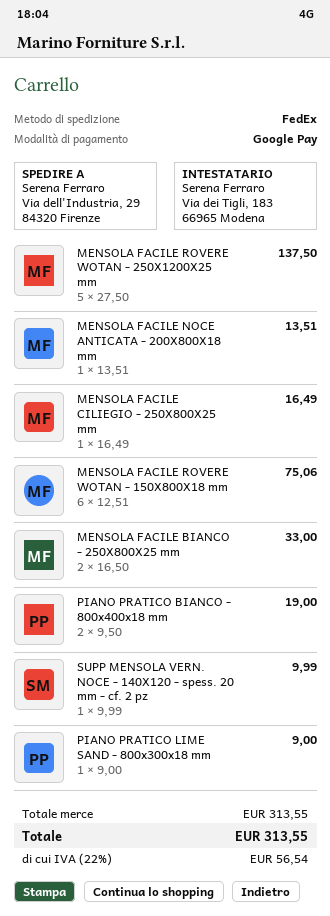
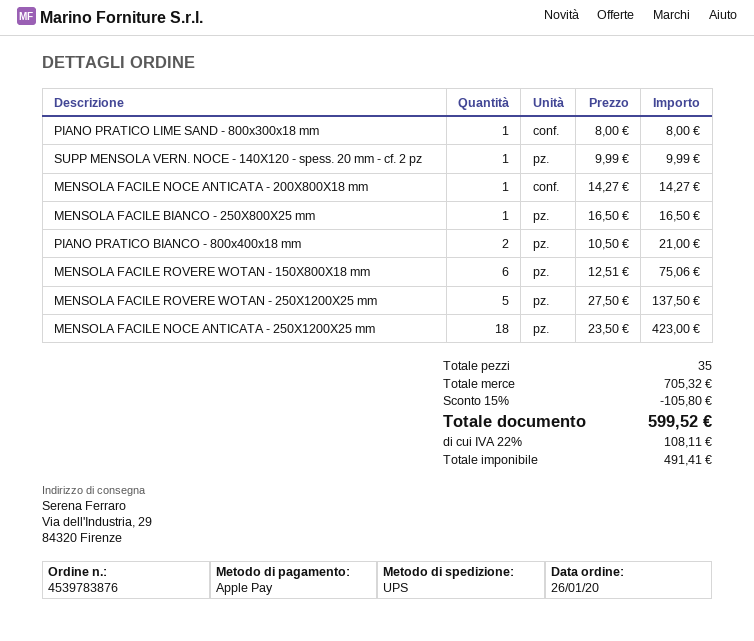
payment method: Google Pay -> Apple Pay
shipping method: FedEx -> UPS
MENSOLA FACILE NOCE ANTICATA - 200X800X18 mm: 1 x 13.51 = 13.51 -> 1 x 14.27 = 14.27
MENSOLA FACILE CILIEGIO - 250X800X25 mm: 1 x 16.49 = 16.49 -> none
MENSOLA FACILE BIANCO - 250X800X25 mm: 2 x 16.50 = 33.00 -> 1 x 16.50 = 16.50
PIANO PRATICO BIANCO - 800x400x18 mm: 2 x 9.50 = 19.00 -> 2 x 10.50 = 21.00
PIANO PRATICO LIME SAND - 800x300x18 mm: 1 x 9.00 = 9.00 -> 1 x 8.00 = 8.00
MENSOLA FACILE NOCE ANTICATA - 250X1200X25 mm: none -> 18 x 23.50 = 423.00
subtotal: 313.55 -> 705.32
discount: none -> 15% = 105.80
tax: 22% = 56.54 -> 22% = 108.11
total: 313.55 -> 599.52

